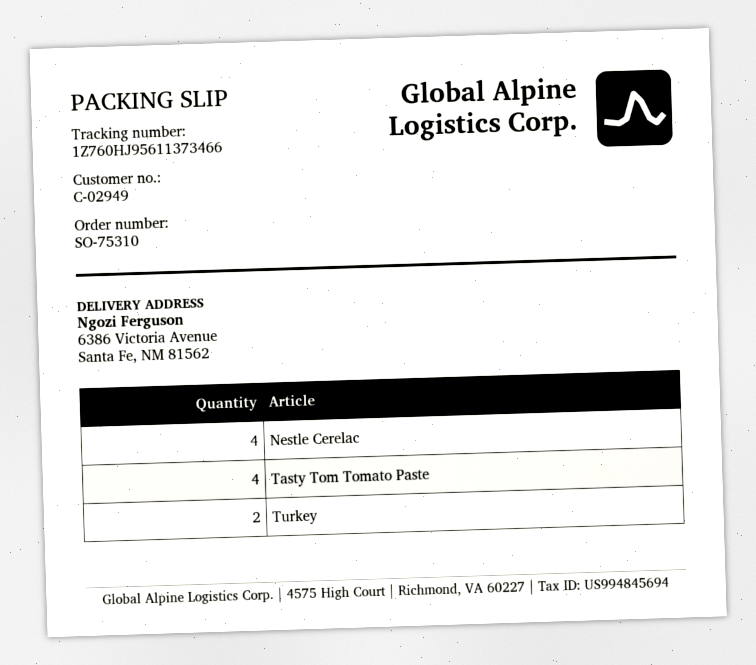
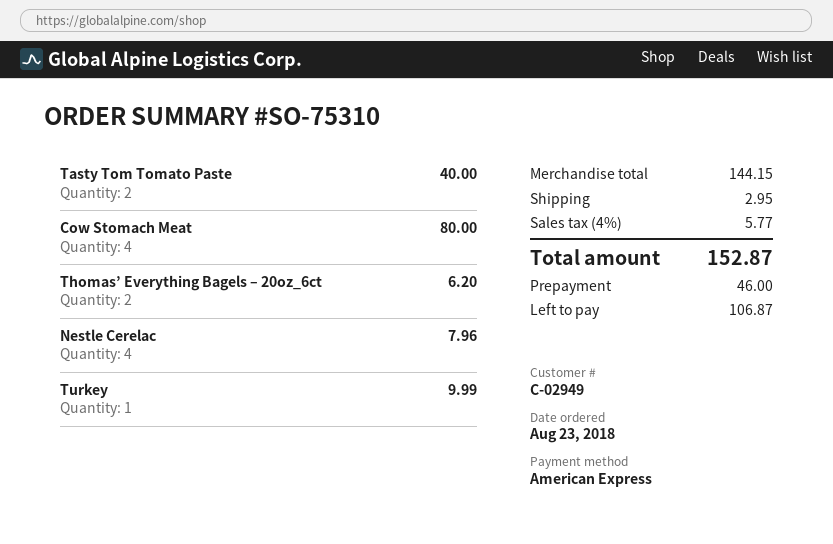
Tasty Tom Tomato Paste: 4 -> 2
Turkey: 2 -> 1
Cow Stomach Meat: none -> 4
Thomas’ Everything Bagels – 20oz_6ct: none -> 2

